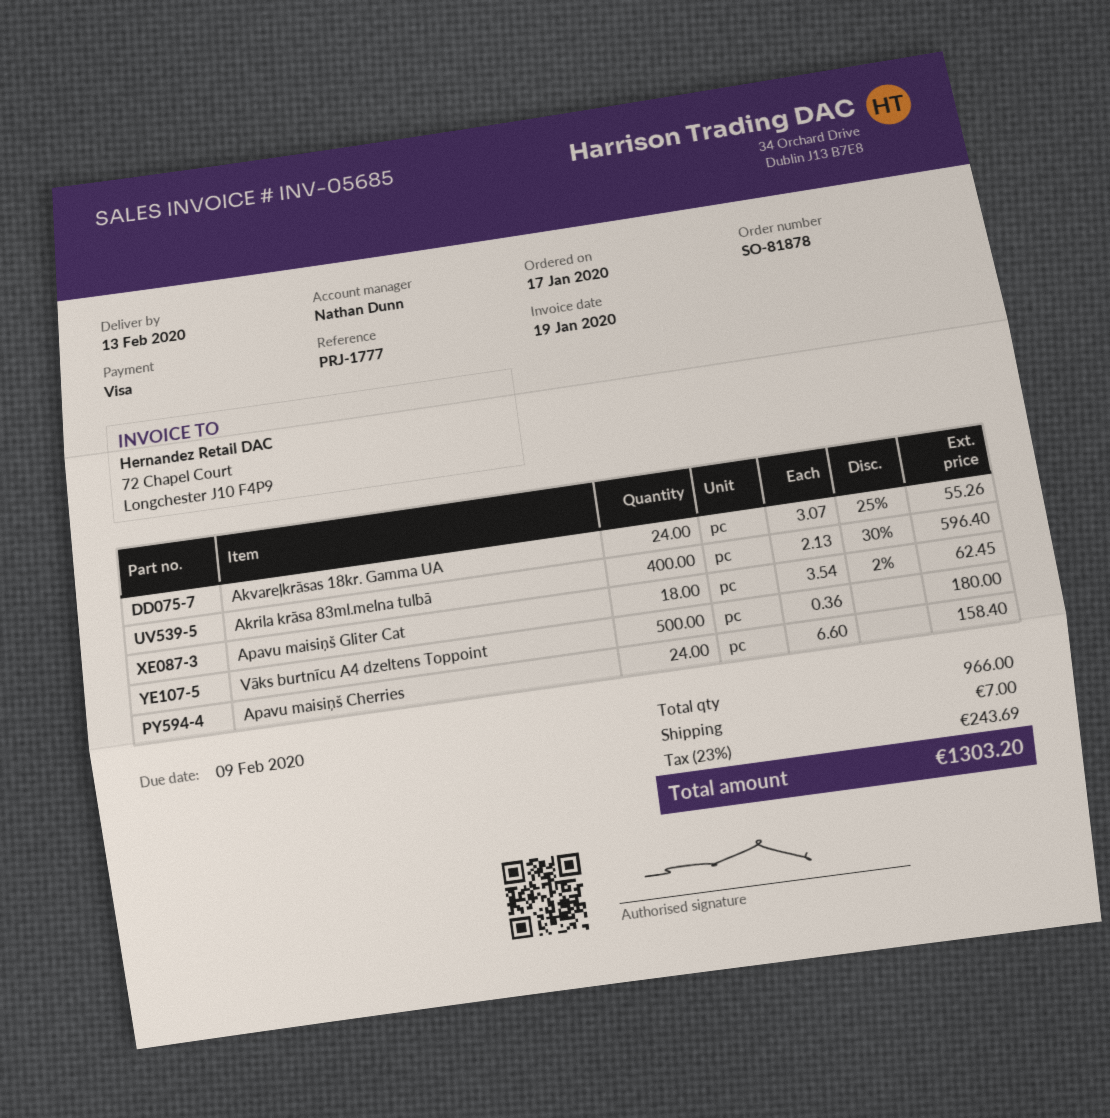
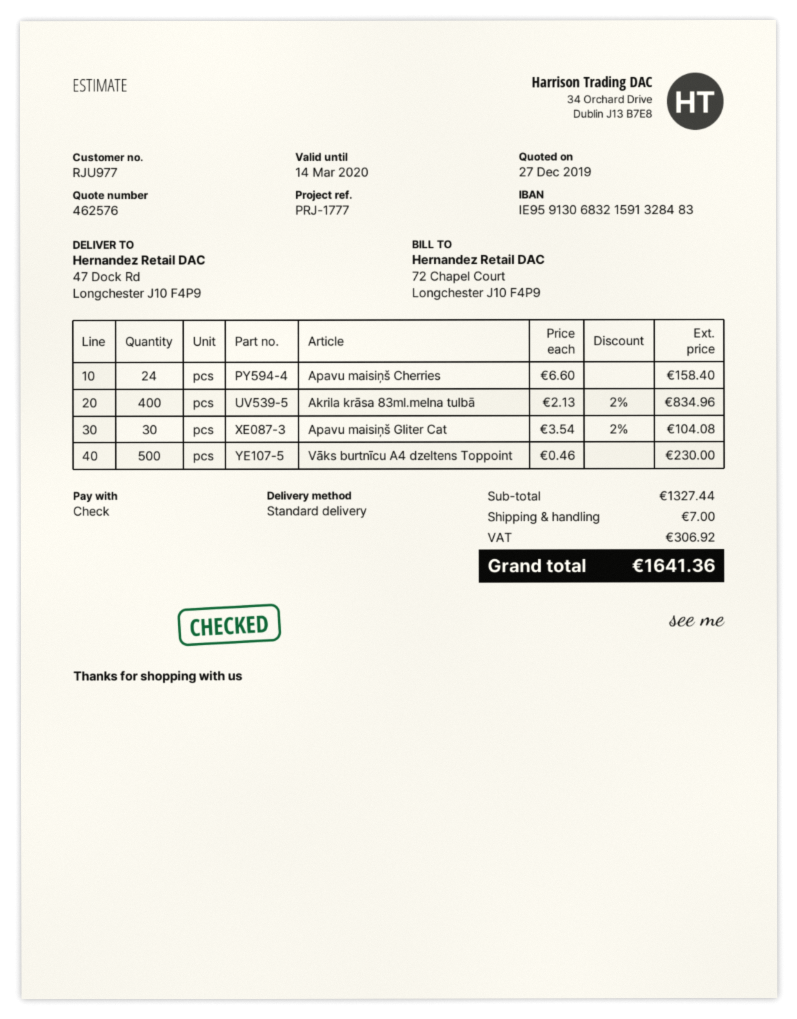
payment method: Visa -> cheque
Akvareļkrāsas 18kr. Gamma UA: 24 x 3.07 - 25% = 55.26 -> none
Akrila krāsa 83ml.melna tulbā: 400 x 2.13 - 30% = 596.40 -> 400 x 2.13 - 2% = 834.96
Apavu maisiņš Gliter Cat: 18 x 3.54 - 2% = 62.45 -> 30 x 3.54 - 2% = 104.08
Vāks burtnīcu A4 dzeltens Toppoint: 500 x 0.36 = 180.00 -> 500 x 0.46 = 230.00
tax: 243.69 -> 306.92
total: 1303.20 -> 1641.36

